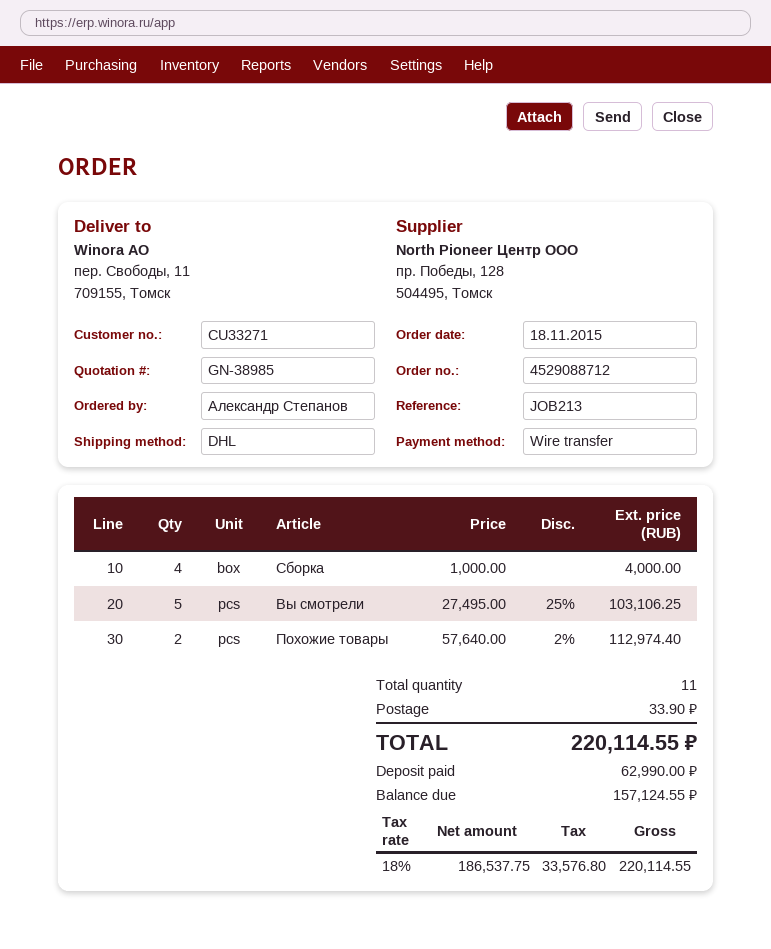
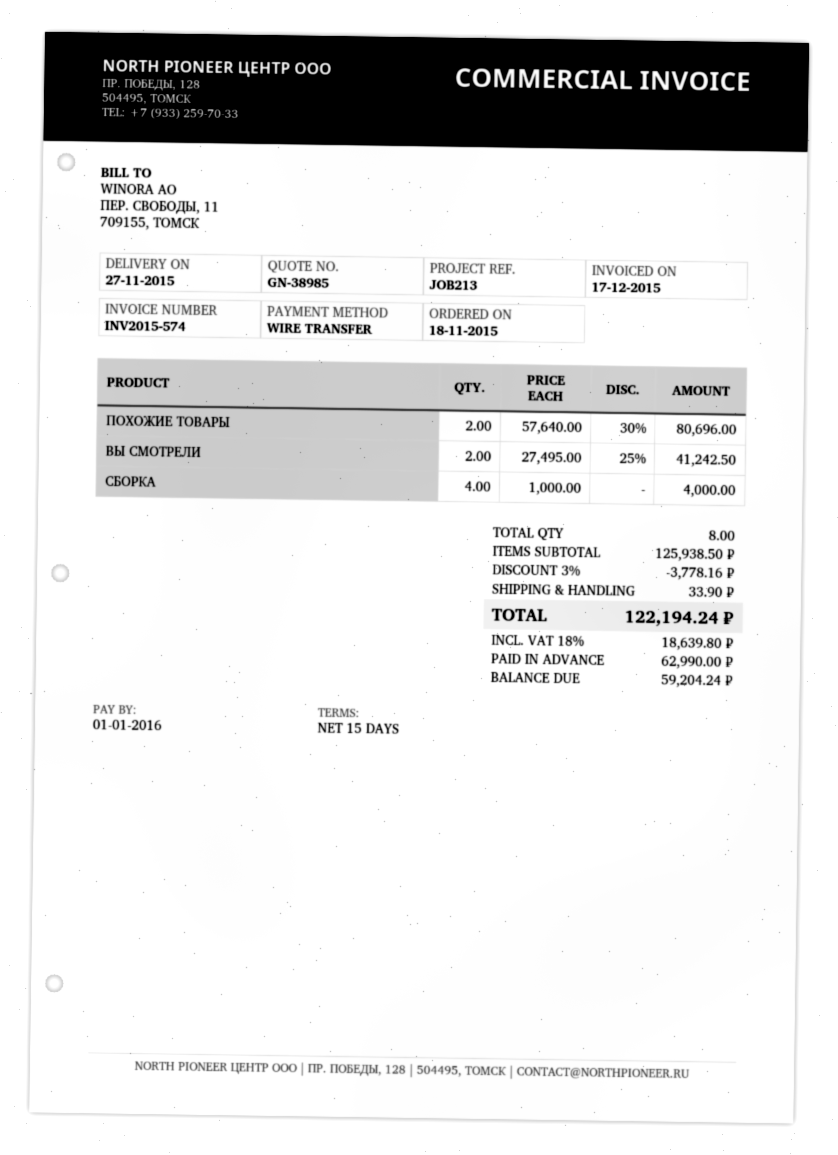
Вы смотрели: 5 x 27495.00 - 25% = 103106.25 -> 2 x 27495.00 - 25% = 41242.50
Похожие товары: 2 x 57640.00 - 2% = 112974.40 -> 2 x 57640.00 - 30% = 80696.00
total quantity: 11 -> 8
discount: none -> 3% = 3778.16
tax: 18% = 33576.80 -> 18% = 18639.80
total: 220114.55 -> 122194.24
balance: 157124.55 -> 59204.24

